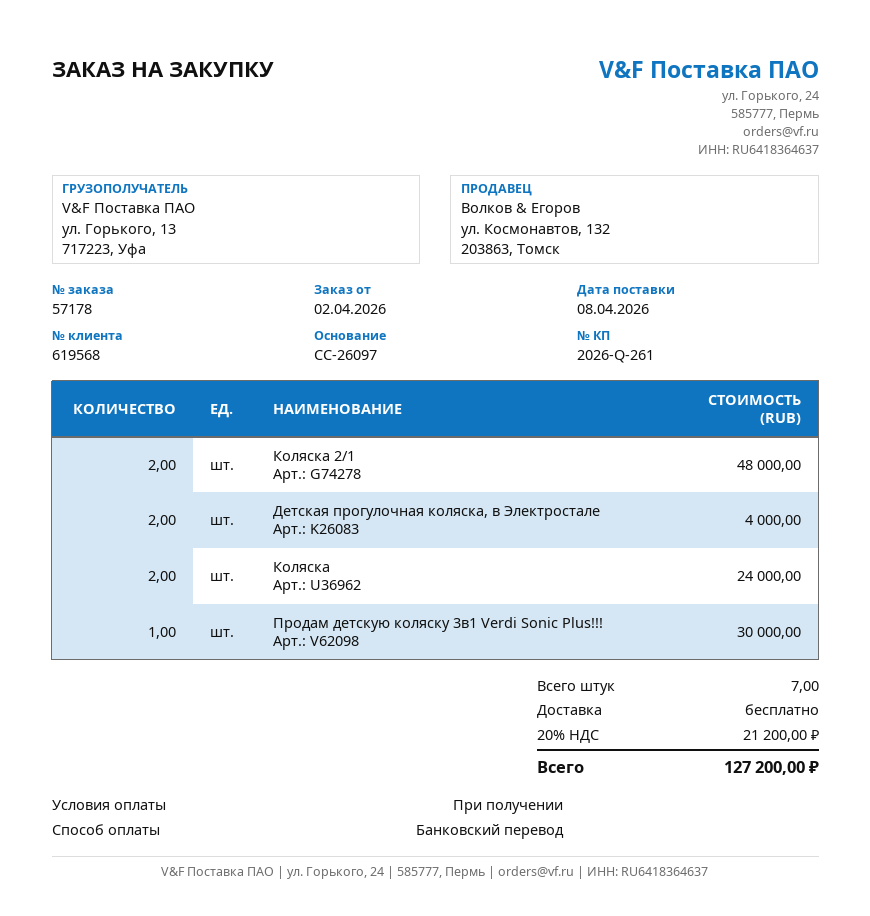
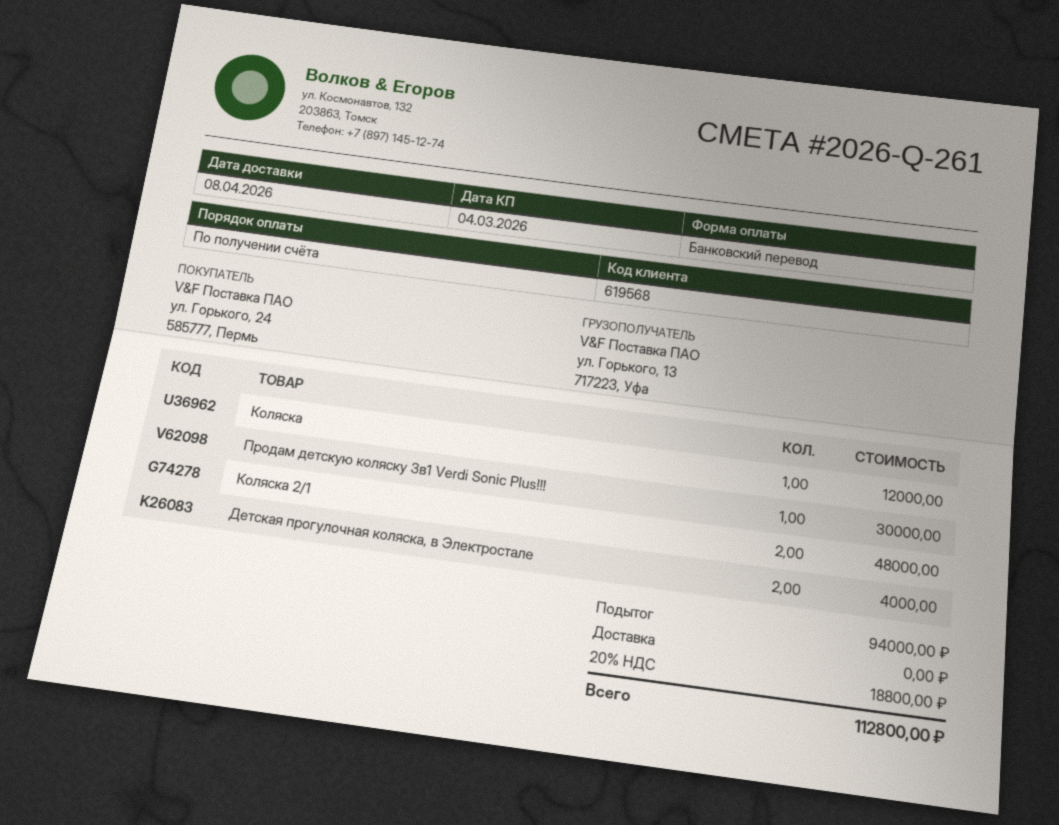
Коляска: 2 for 24000.00 -> 1 for 12000.00
tax: 20% = 21200.00 -> 20% = 18800.00
total: 127200.00 -> 112800.00

